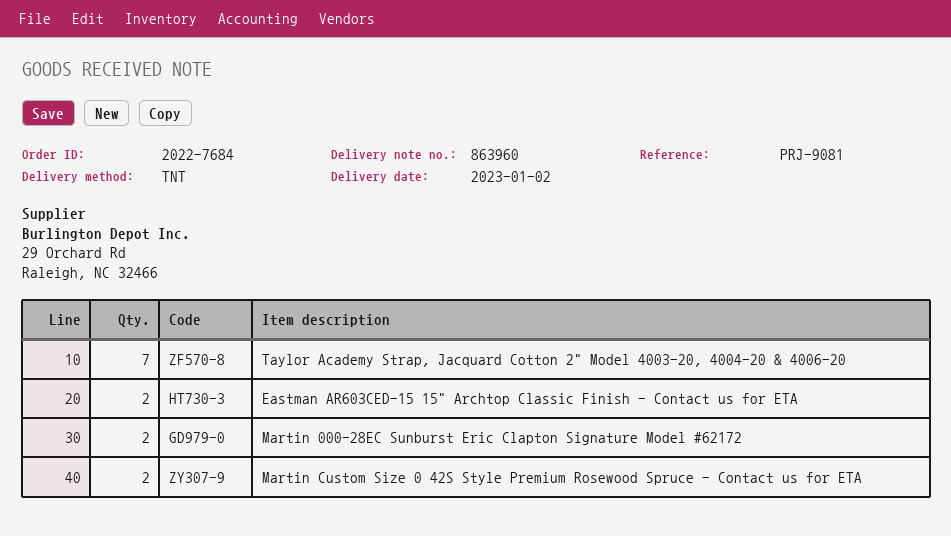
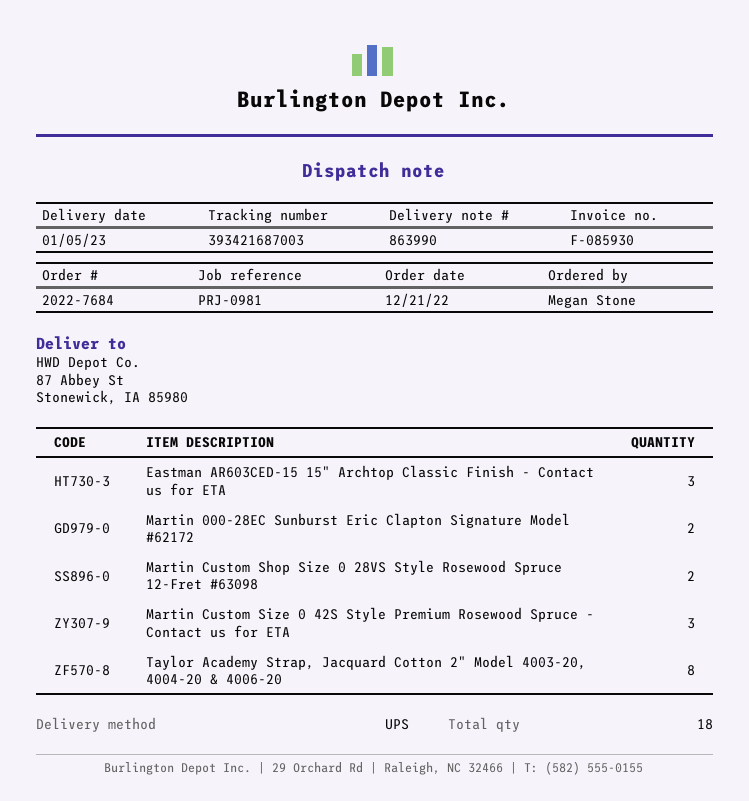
delivery note number: 863960 -> 863990
delivery date: 2023-01-02 -> 2023-01-05
reference: PRJ-9081 -> PRJ-0981
shipping method: TNT -> UPS
Taylor Academy Strap, Jacquard Cotton 2" Model 4003-20, 4004-20 & 4006-20: 7 -> 8
Eastman AR603CED-15 15" Archtop Classic Finish - Contact us for ETA: 2 -> 3
Martin Custom Size 0 42S Style Premium Rosewood Spruce - Contact us for ETA: 2 -> 3
Martin Custom Shop Size 0 28VS Style Rosewood Spruce 12-Fret #63098: none -> 2

